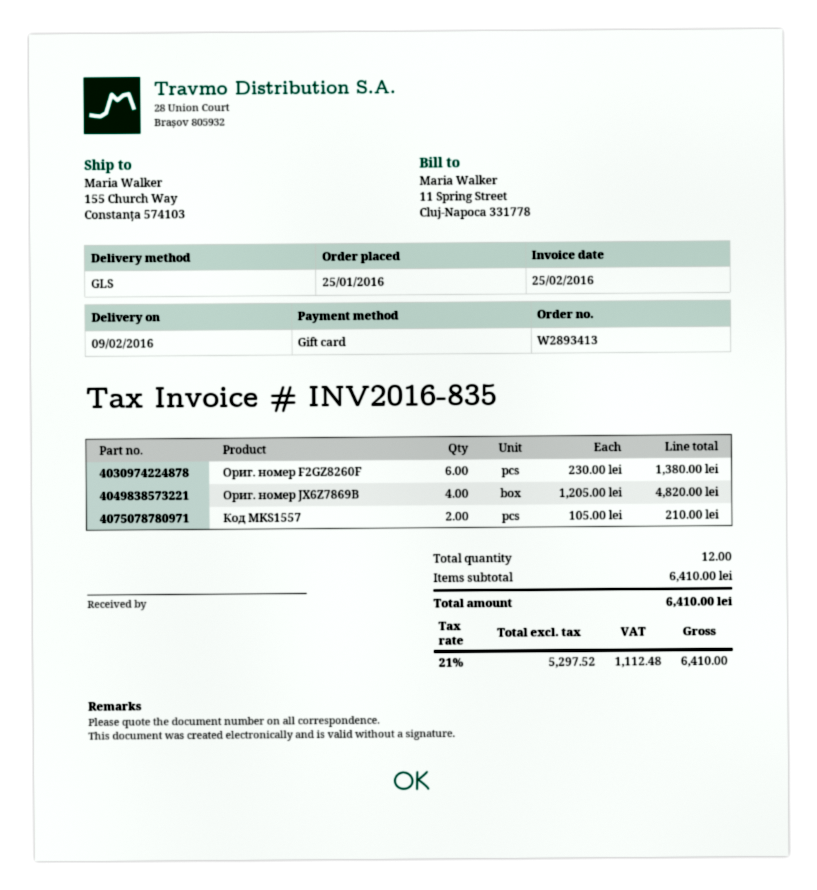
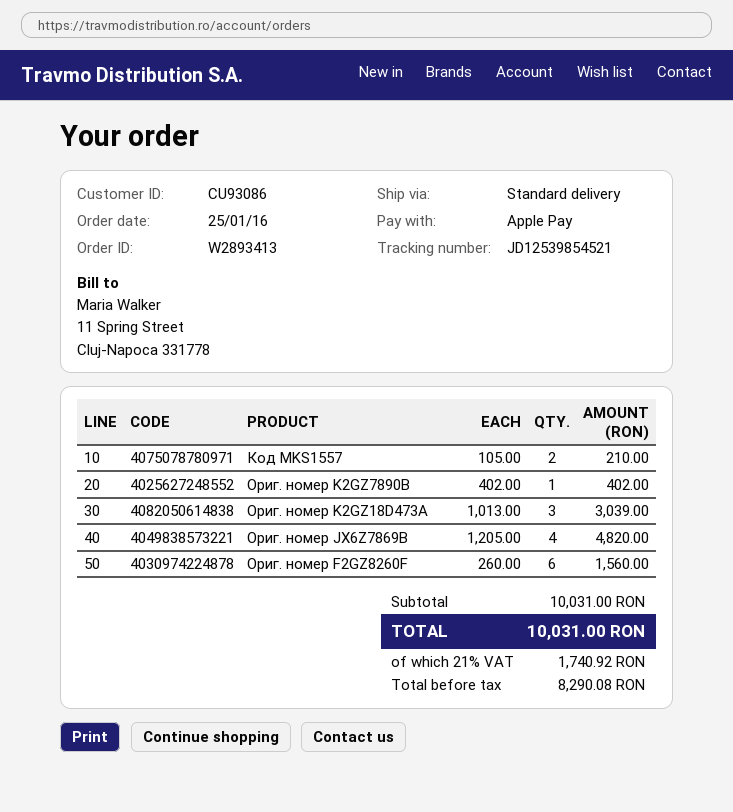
payment method: gift card -> Apple Pay
shipping method: GLS -> standard
Ориг. номер F2GZ8260F: 6 x 230.00 = 1380.00 -> 6 x 260.00 = 1560.00
Ориг. номер K2GZ7890B: none -> 1 x 402.00 = 402.00
Ориг. номер K2GZ18D473A: none -> 3 x 1013.00 = 3039.00
subtotal: 6410.00 -> 10031.00
net: 5297.52 -> 8290.08
tax: 21% = 1112.48 -> 21% = 1740.92
total: 6410.00 -> 10031.00

